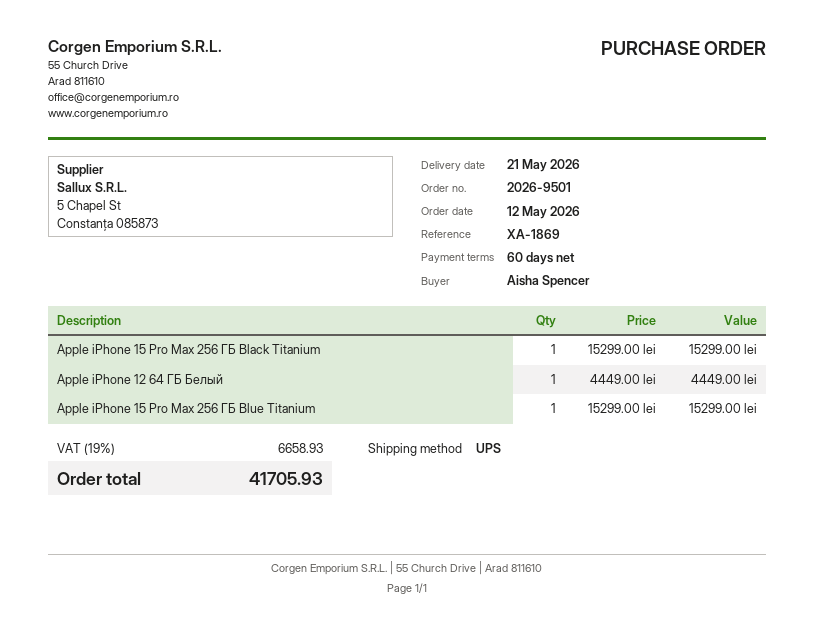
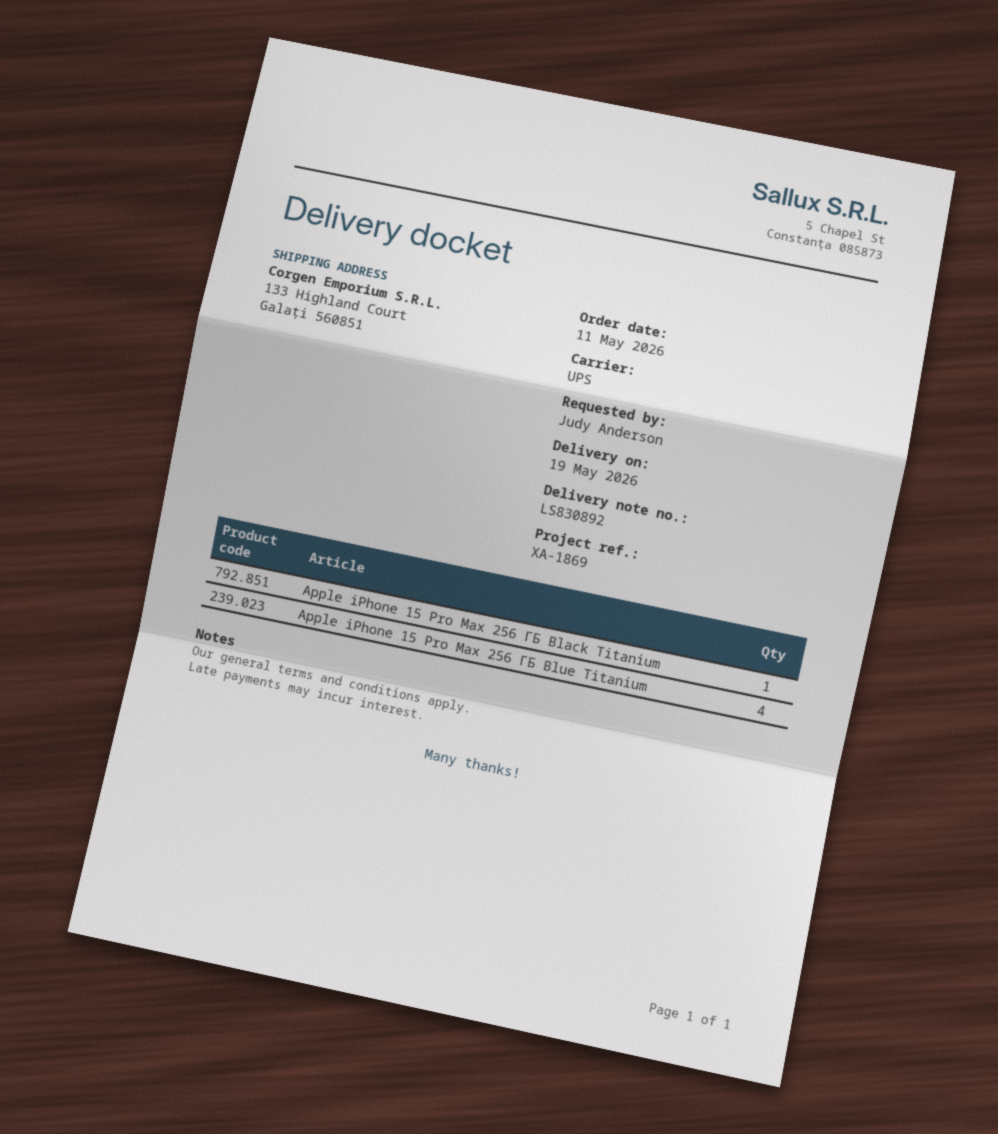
order date: 2026-05-12 -> 2026-05-11
delivery date: 2026-05-21 -> 2026-05-19
ordered by: Aisha Spencer -> Judy Anderson
Apple iPhone 12 64 ГБ Белый: 1 -> none
Apple iPhone 15 Pro Max 256 ГБ Blue Titanium: 1 -> 4

